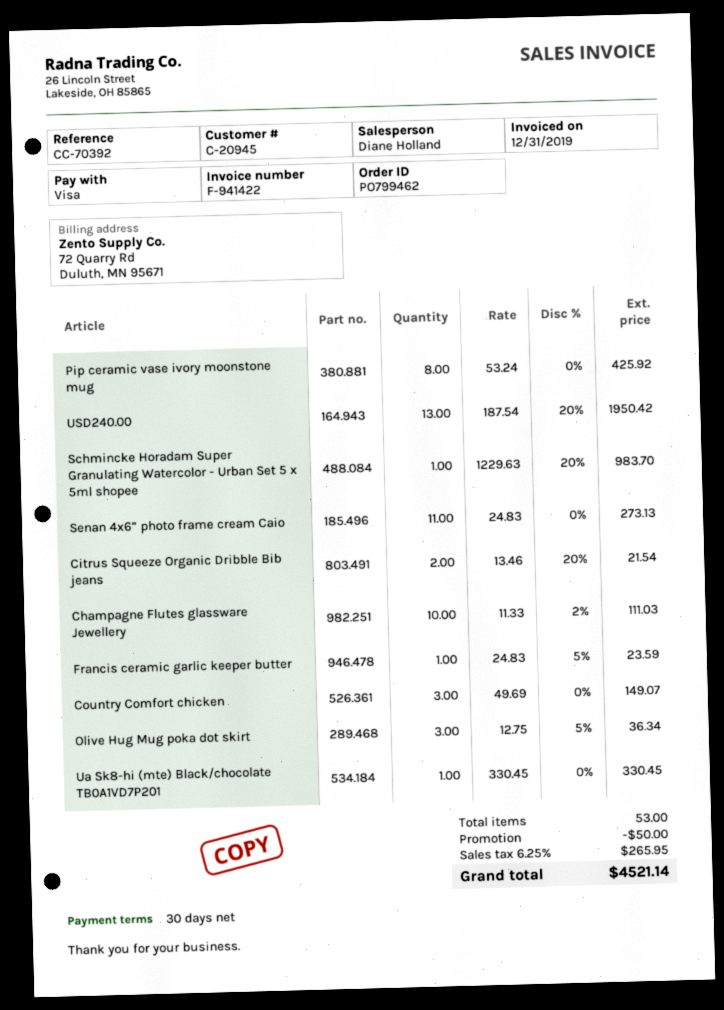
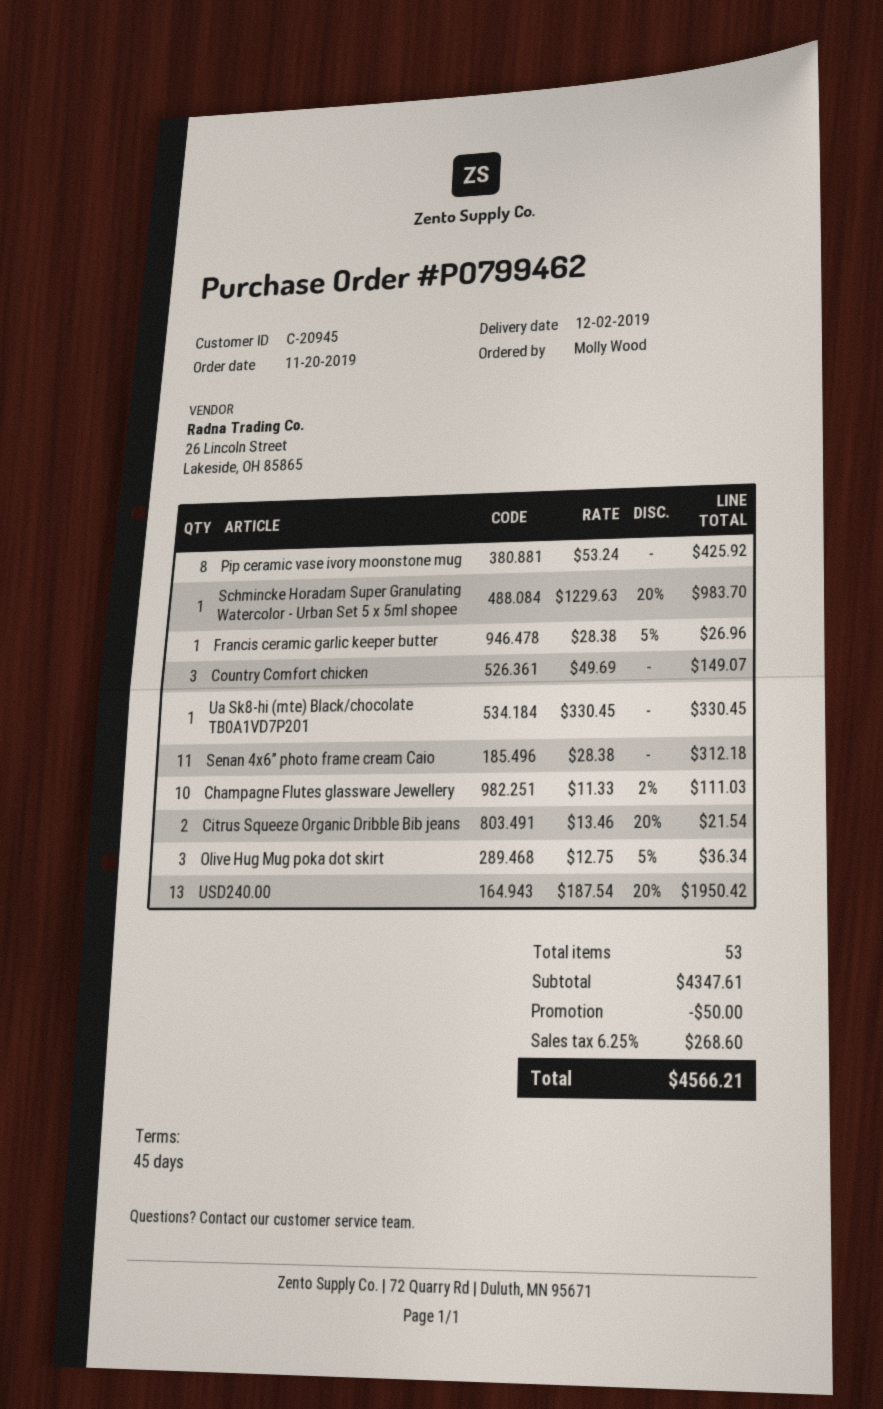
payment terms: 30 days -> 45 days
Senan 4x6” photo frame cream Caio: 11 x 24.83 = 273.13 -> 11 x 28.38 = 312.18
Francis ceramic garlic keeper butter: 1 x 24.83 - 5% = 23.59 -> 1 x 28.38 - 5% = 26.96
tax: 6.25% = 265.95 -> 6.25% = 268.60
total: 4521.14 -> 4566.21

